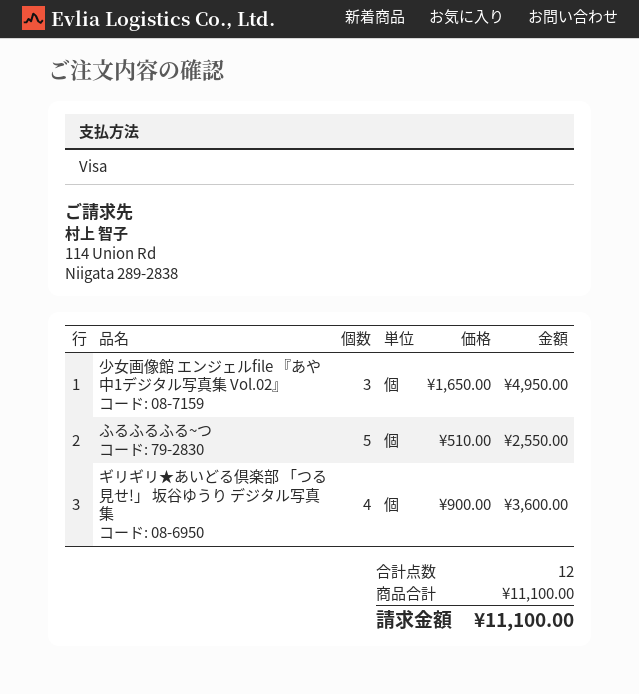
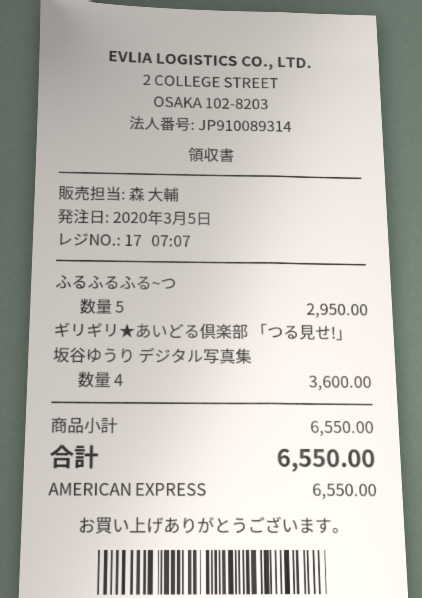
payment method: Visa -> American Express
少女画像館 エンジェルfile 『あや 中1デジタル写真集 Vol.02』: 3 for 4950.00 -> none
ふるふるふる~つ: 5 for 2550.00 -> 5 for 2950.00
subtotal: 11100.00 -> 6550.00
total: 11100.00 -> 6550.00

